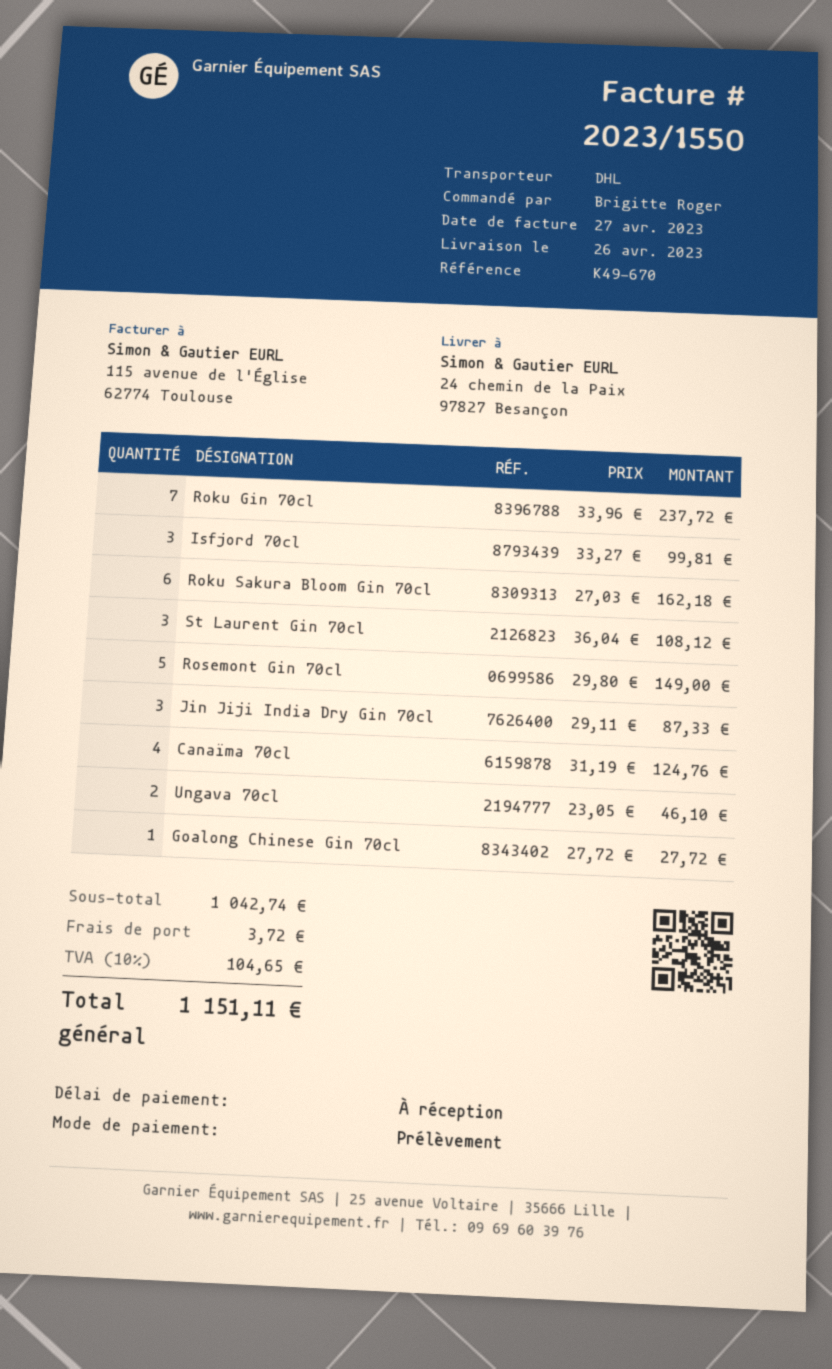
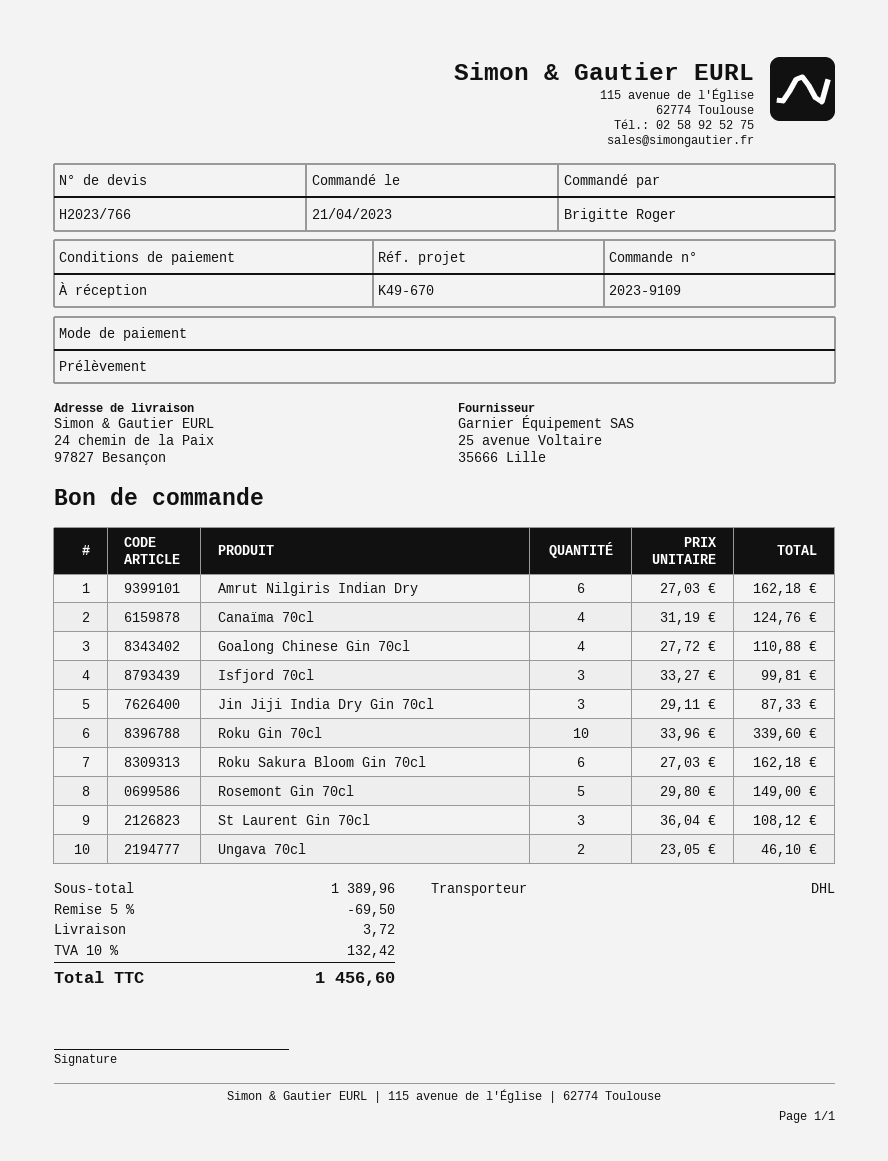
Roku Gin 70cl: 7 x 33.96 = 237.72 -> 10 x 33.96 = 339.60
Goalong Chinese Gin 70cl: 1 x 27.72 = 27.72 -> 4 x 27.72 = 110.88
Amrut Nilgiris Indian Dry: none -> 6 x 27.03 = 162.18
subtotal: 1042.74 -> 1389.96
discount: none -> 5% = 69.50
tax: 10% = 104.65 -> 10% = 132.42
total: 1151.11 -> 1456.60

